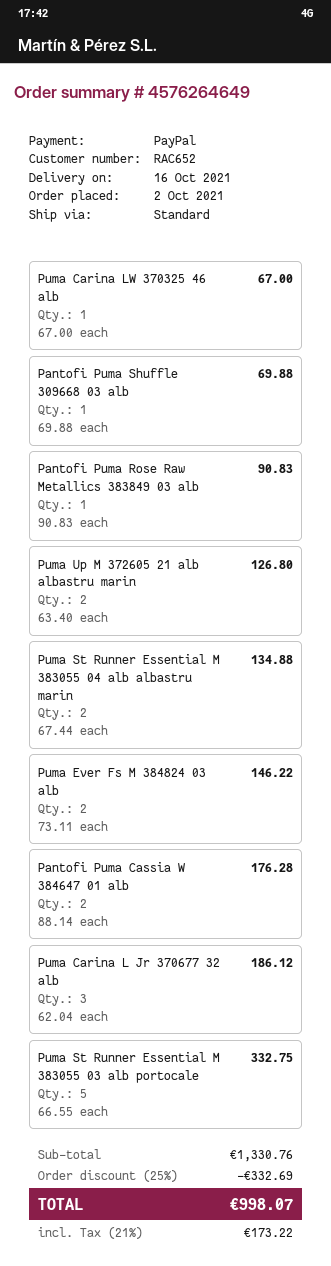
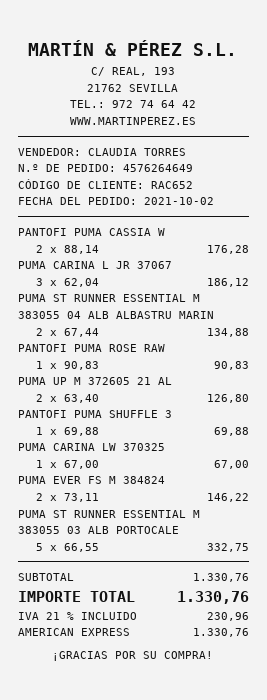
payment method: PayPal -> American Express
discount: 25% = 332.69 -> none
tax: 21% = 173.22 -> 21% = 230.96
total: 998.07 -> 1330.76

